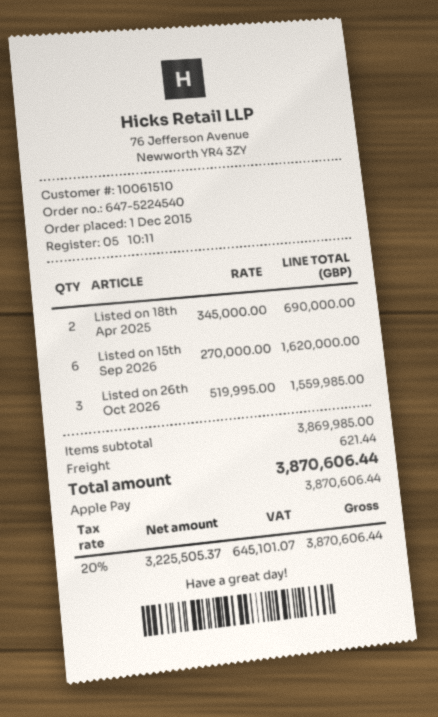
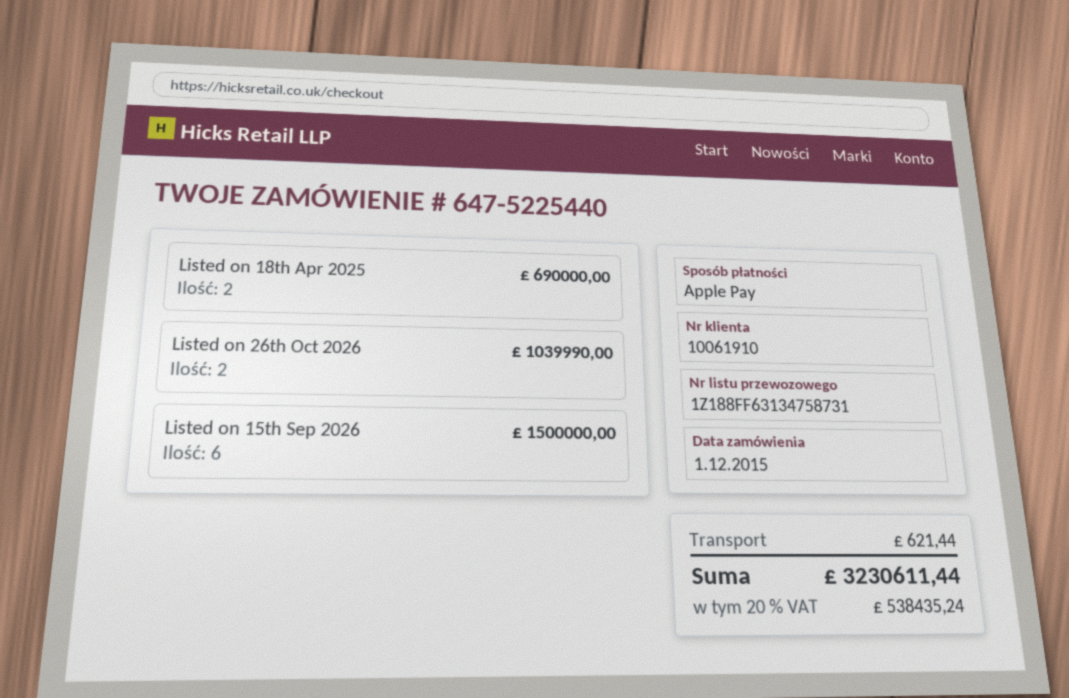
order number: 647-5224540 -> 647-5225440
customer number: 10061510 -> 10061910
Listed on 15th Sep 2026: 6 for 1620000.00 -> 6 for 1500000.00
Listed on 26th Oct 2026: 3 for 1559985.00 -> 2 for 1039990.00
tax: 20% = 645101.07 -> 20% = 538435.24
total: 3870606.44 -> 3230611.44

